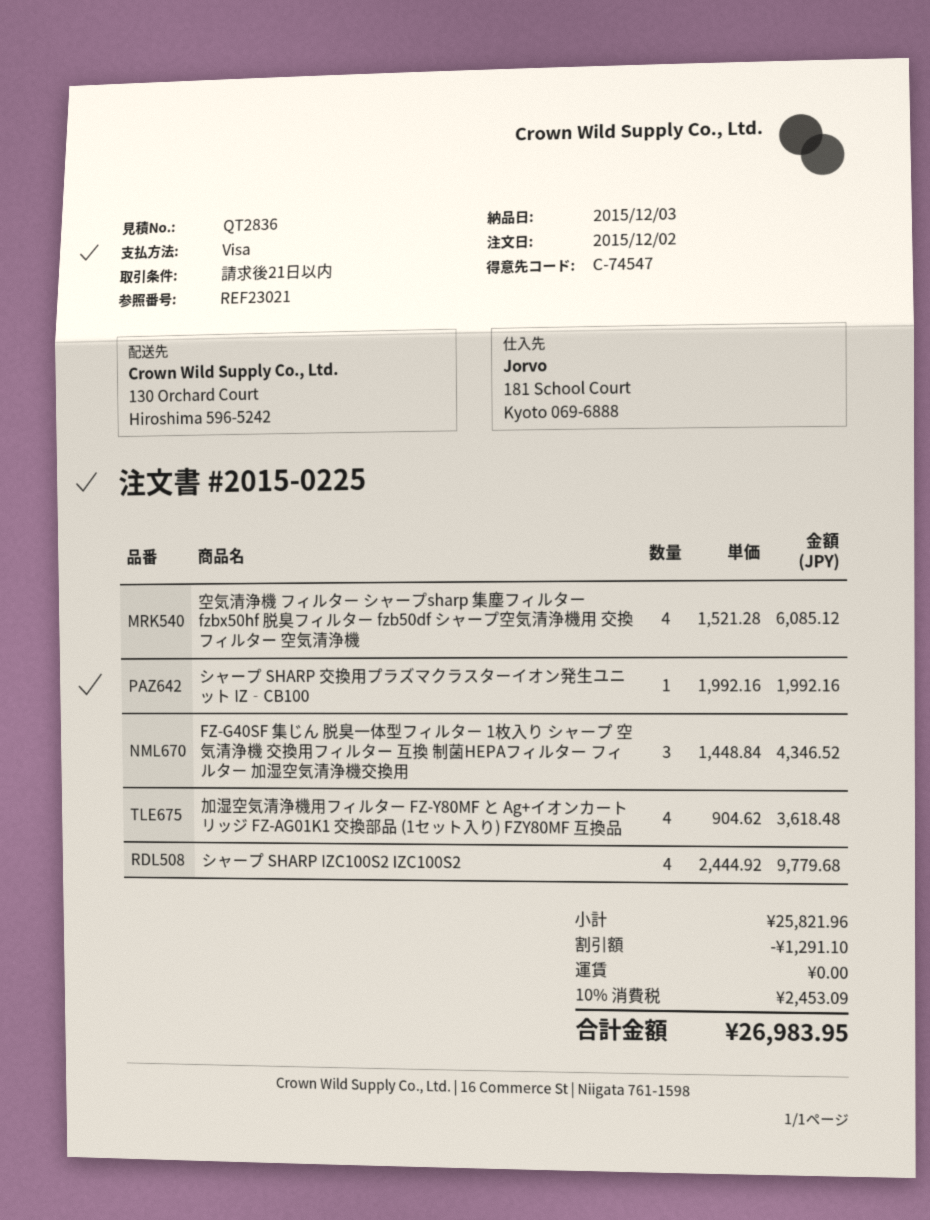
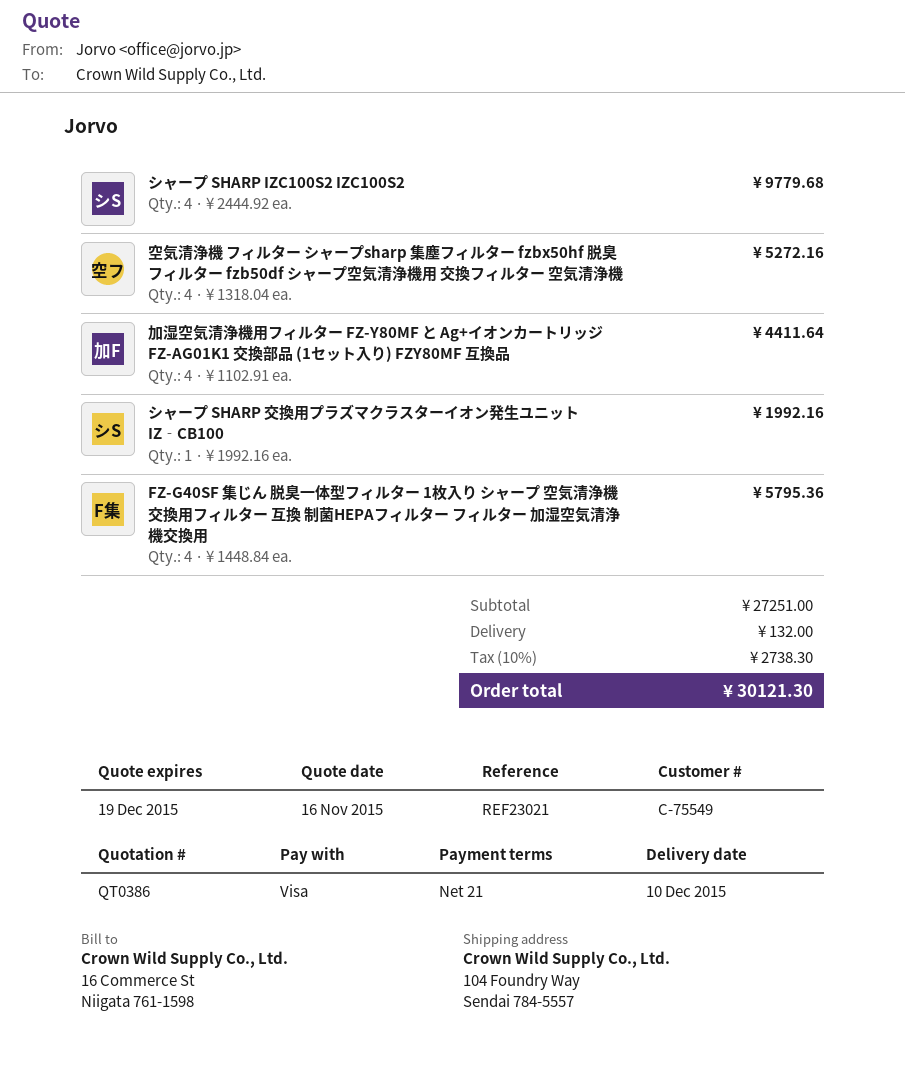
quote number: QT2836 -> QT0386
delivery date: 2015-12-03 -> 2015-12-10
customer number: C-74547 -> C-75549
ship to: 130 Orchard Court, Hiroshima 596-5242 -> 104 Foundry Way, Sendai 784-5557
空気清浄機 フィルター シャープsharp 集塵フィルター fzbx50hf 脱臭フィルター fzb50df シャープ空気清浄機用 交換フィルター 空気清浄機: 4 x 1521.28 = 6085.12 -> 4 x 1318.04 = 5272.16
FZ-G40SF 集じん 脱臭一体型フィルター 1枚入り シャープ 空気清浄機 交換用フィルター 互換 制菌HEPAフィルター フィルター 加湿空気清浄機交換用: 3 x 1448.84 = 4346.52 -> 4 x 1448.84 = 5795.36
加湿空気清浄機用フィルター FZ-Y80MF と Ag+イオンカートリッジ FZ-AG01K1 交換部品 (1セット入り) FZY80MF 互換品: 4 x 904.62 = 3618.48 -> 4 x 1102.91 = 4411.64
subtotal: 25821.96 -> 27251.00
discount: 1291.10 -> none
shipping: 0.00 -> 132.00
tax: 10% = 2453.09 -> 10% = 2738.30
total: 26983.95 -> 30121.30

